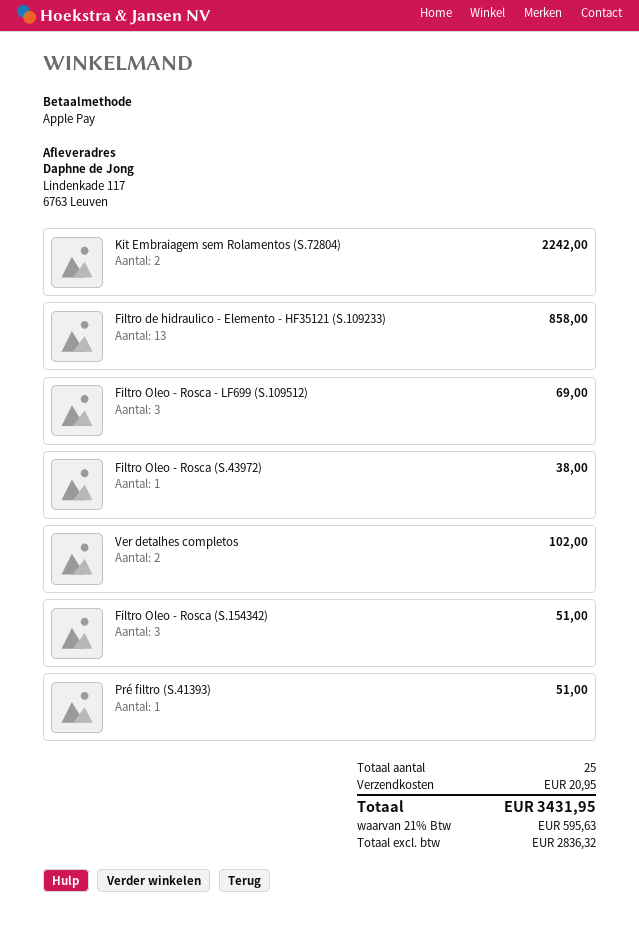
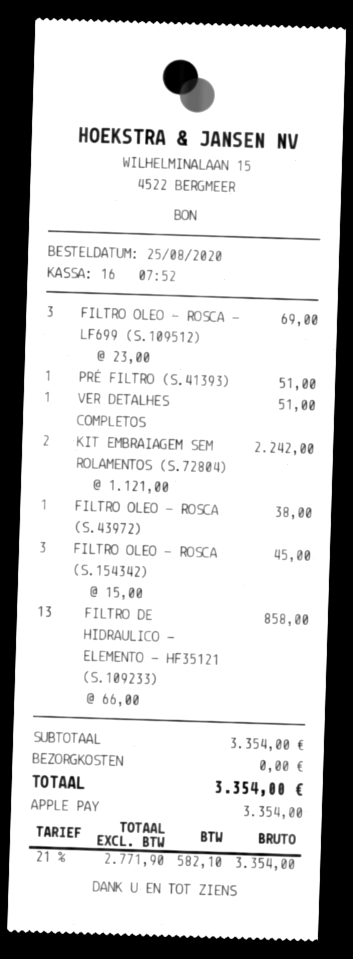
Ver detalhes completos: 2 for 102.00 -> 1 for 51.00
Filtro Oleo - Rosca (S.154342): 3 for 51.00 -> 3 for 45.00
shipping: 20.95 -> 0.00
net: 2836.32 -> 2771.90
tax: 21% = 595.63 -> 21% = 582.10
total: 3431.95 -> 3354.00

